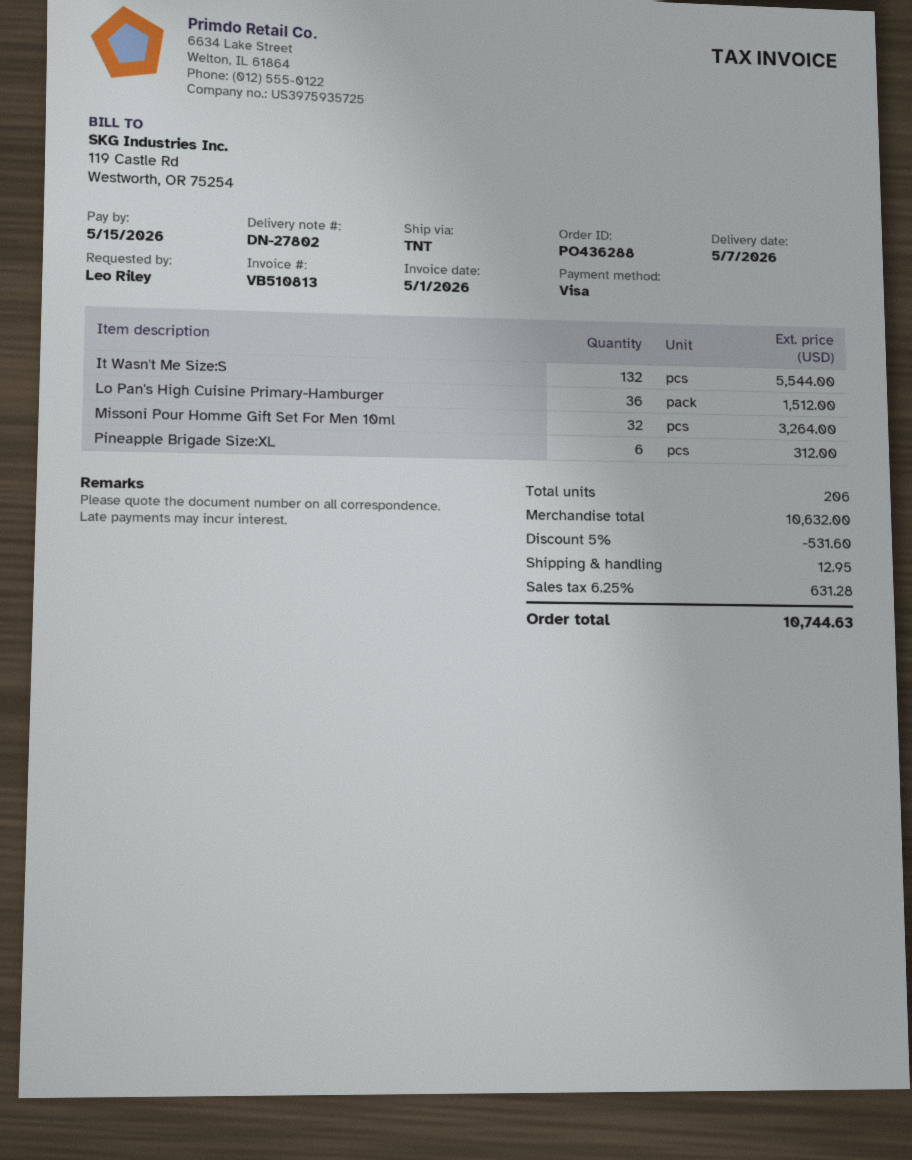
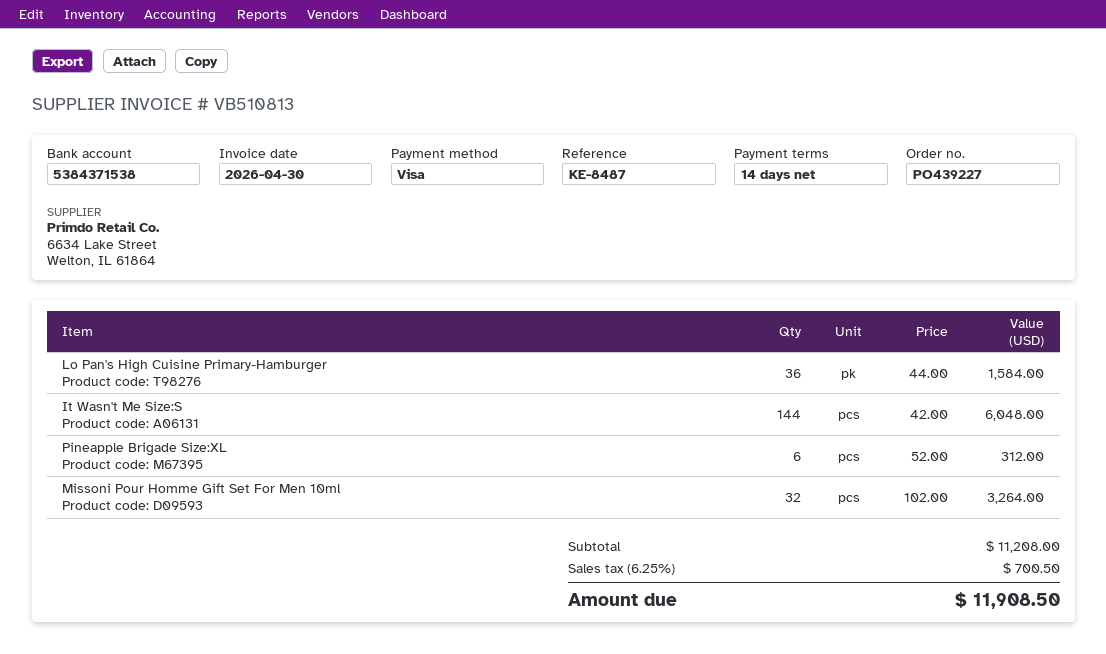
order number: PO436288 -> PO439227
invoice date: 2026-05-01 -> 2026-04-30
It Wasn't Me Size:S: 132 for 5544.00 -> 144 for 6048.00
Lo Pan's High Cuisine Primary-Hamburger: 36 for 1512.00 -> 36 for 1584.00
subtotal: 10632.00 -> 11208.00
discount: 5% = 531.60 -> none
shipping: 12.95 -> none
tax: 6.25% = 631.28 -> 6.25% = 700.50
total: 10744.63 -> 11908.50

